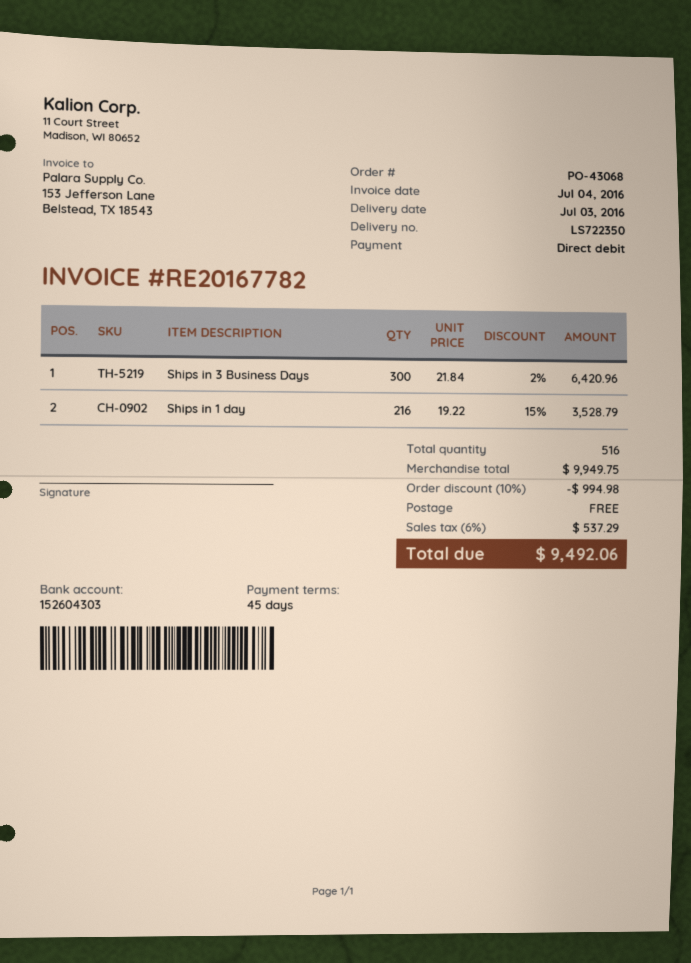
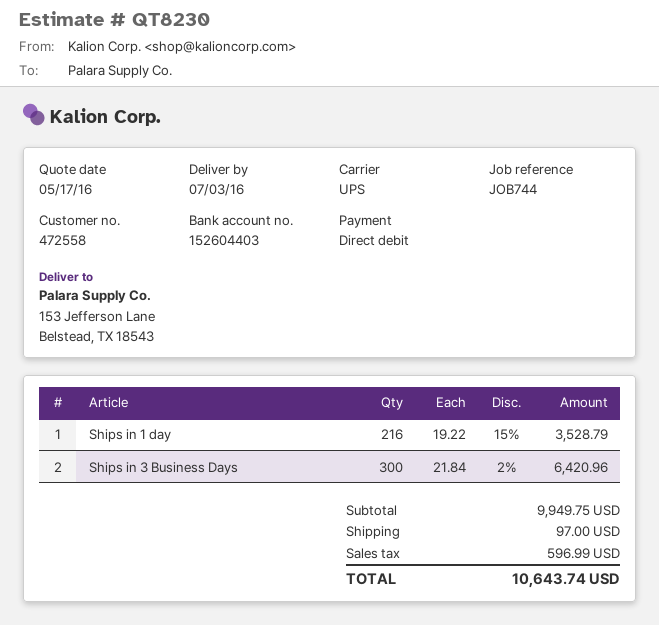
bank account: 152604303 -> 152604403
discount: 10% = 994.98 -> none
shipping: 0.00 -> 97.00
tax: 537.29 -> 596.99
total: 9492.06 -> 10643.74

